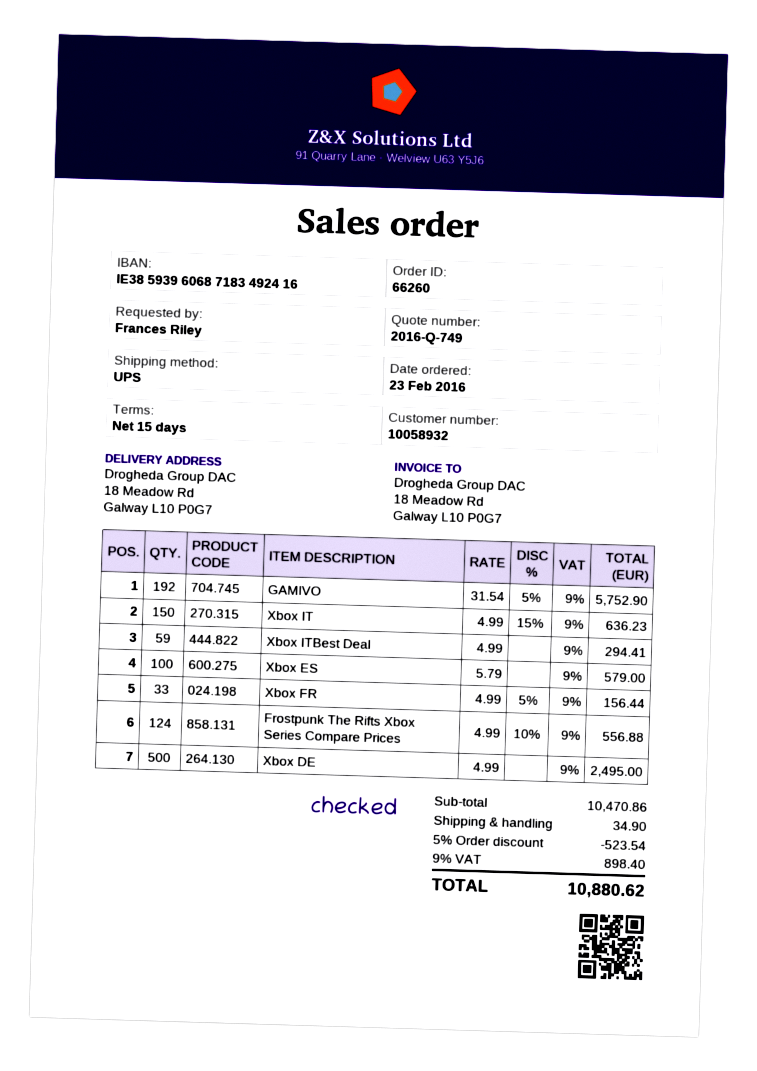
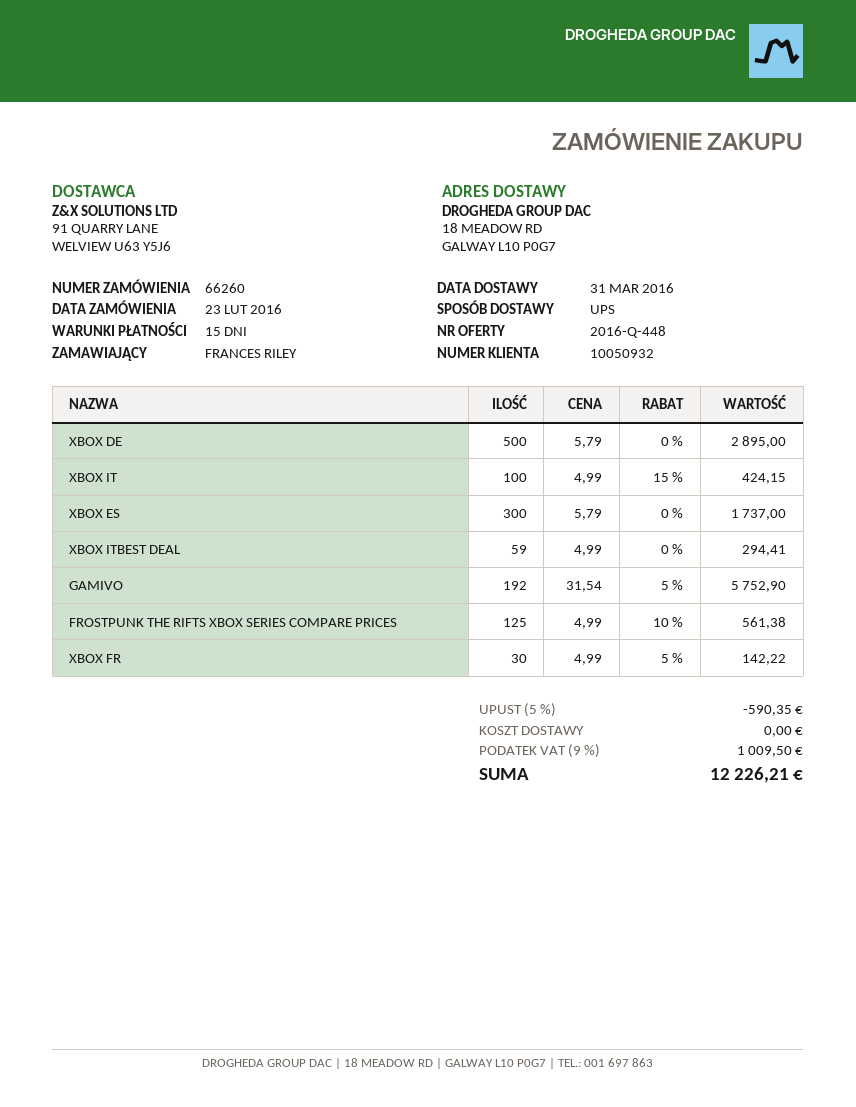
quote number: 2016-Q-749 -> 2016-Q-448
customer number: 10058932 -> 10050932
Xbox IT: 150 x 4.99 - 15% = 636.23 -> 100 x 4.99 - 15% = 424.15
Xbox ES: 100 x 5.79 = 579.00 -> 300 x 5.79 = 1737.00
Xbox FR: 33 x 4.99 - 5% = 156.44 -> 30 x 4.99 - 5% = 142.22
Frostpunk The Rifts Xbox Series Compare Prices: 124 x 4.99 - 10% = 556.88 -> 125 x 4.99 - 10% = 561.38
Xbox DE: 500 x 4.99 = 2495.00 -> 500 x 5.79 = 2895.00
discount: 5% = 523.54 -> 5% = 590.35
shipping: 34.90 -> 0.00
tax: 9% = 898.40 -> 9% = 1009.50
total: 10880.62 -> 12226.21

